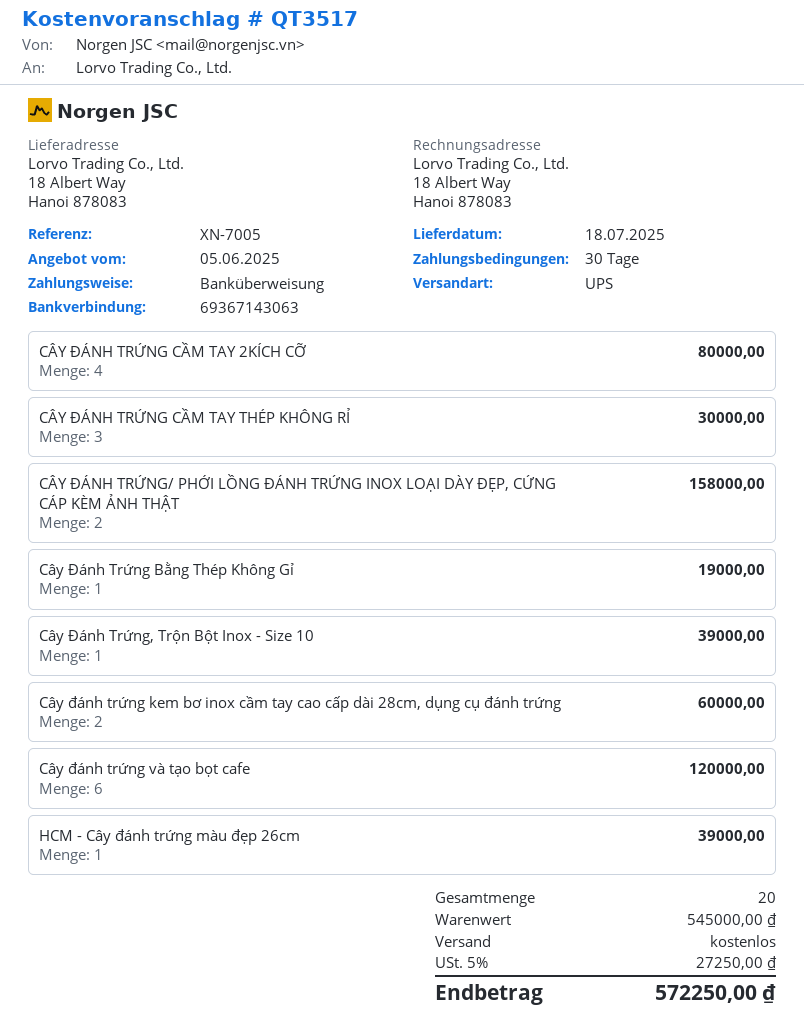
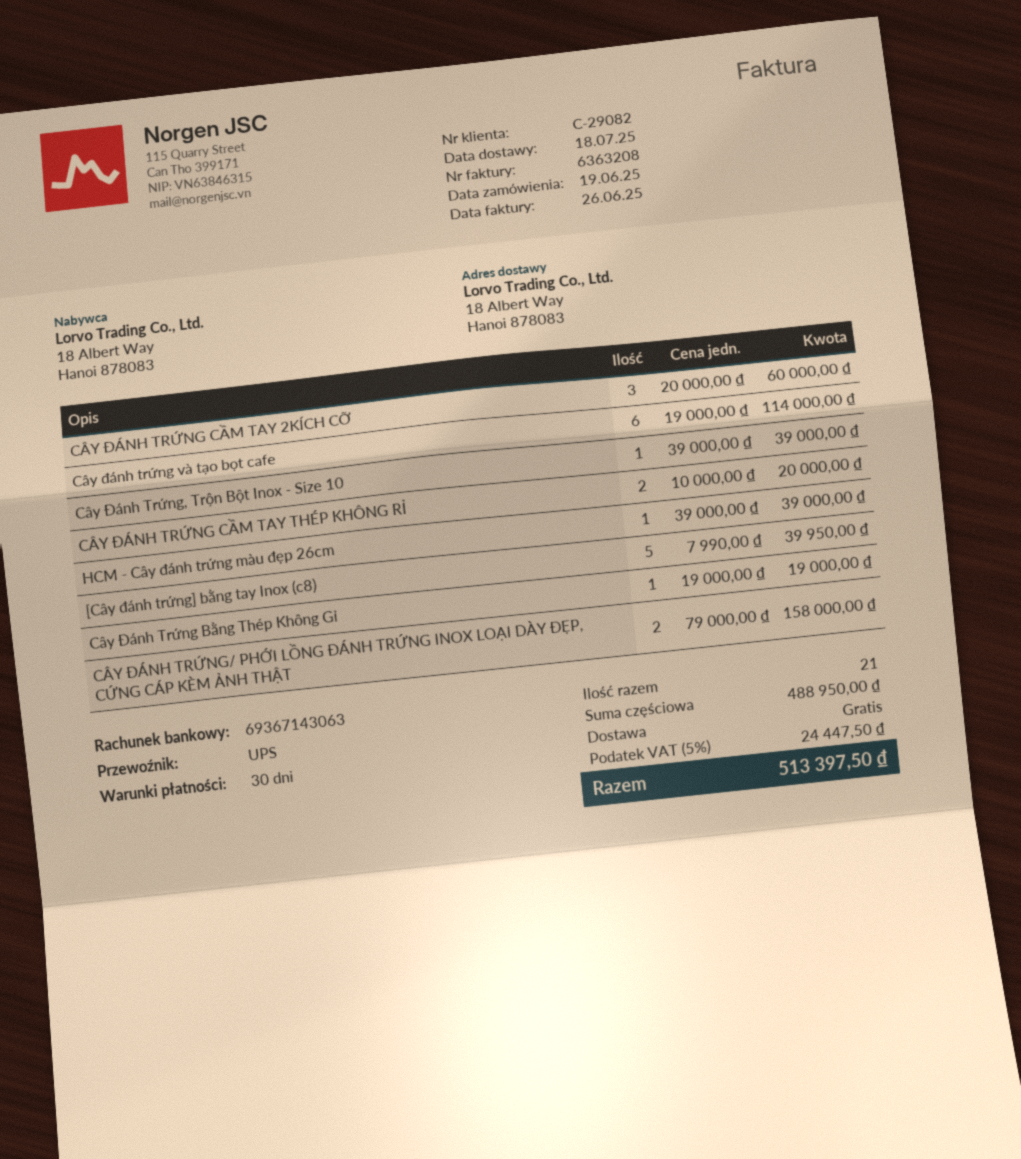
CÂY ĐÁNH TRỨNG CẦM TAY 2KÍCH CỠ: 4 for 80000.00 -> 3 for 60000.00
CÂY ĐÁNH TRỨNG CẦM TAY THÉP KHÔNG RỈ: 3 for 30000.00 -> 2 for 20000.00
Cây đánh trứng kem bơ inox cầm tay cao cấp dài 28cm, dụng cụ đánh trứng: 2 for 60000.00 -> none
Cây đánh trứng và tạo bọt cafe: 6 for 120000.00 -> 6 for 114000.00
[Cây đánh trứng] bằng tay Inox (c8): none -> 5 for 39950.00
total quantity: 20 -> 21
subtotal: 545000.00 -> 488950.00
tax: 5% = 27250.00 -> 5% = 24447.50
total: 572250.00 -> 513397.50

